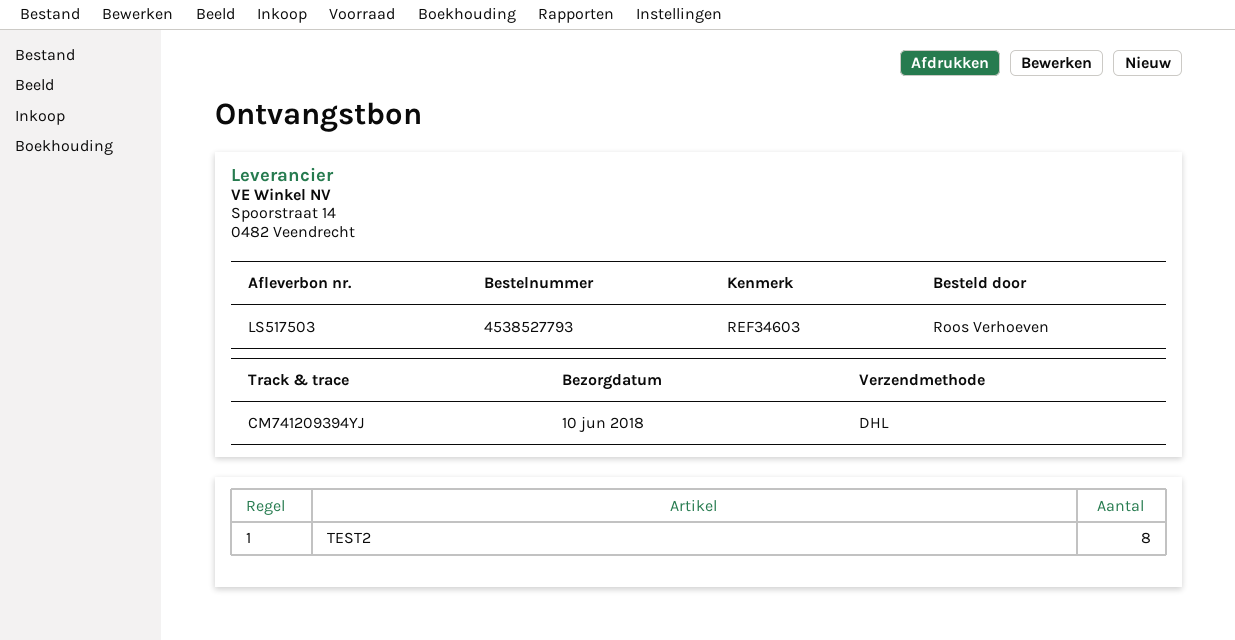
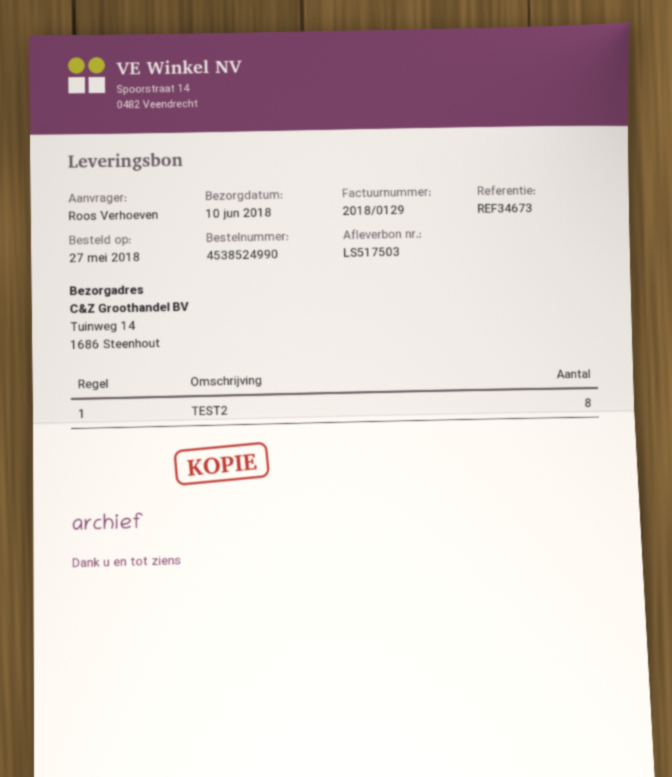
order number: 4538527793 -> 4538524990
reference: REF34603 -> REF34673

